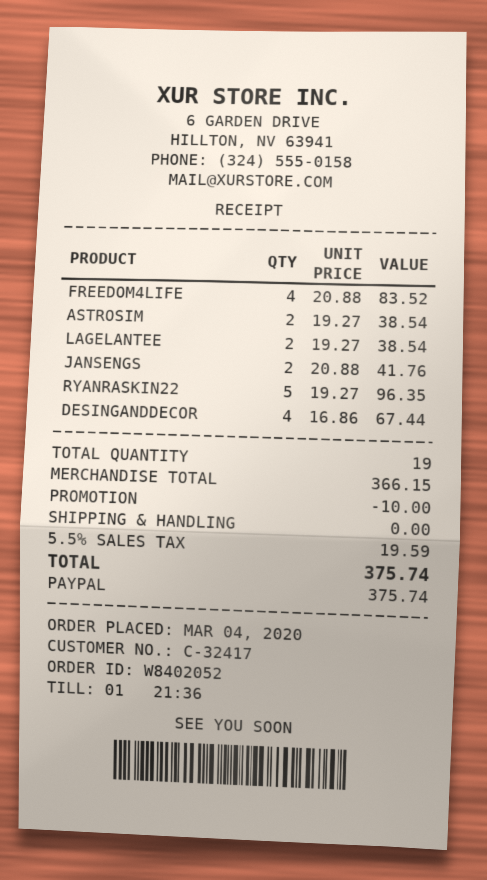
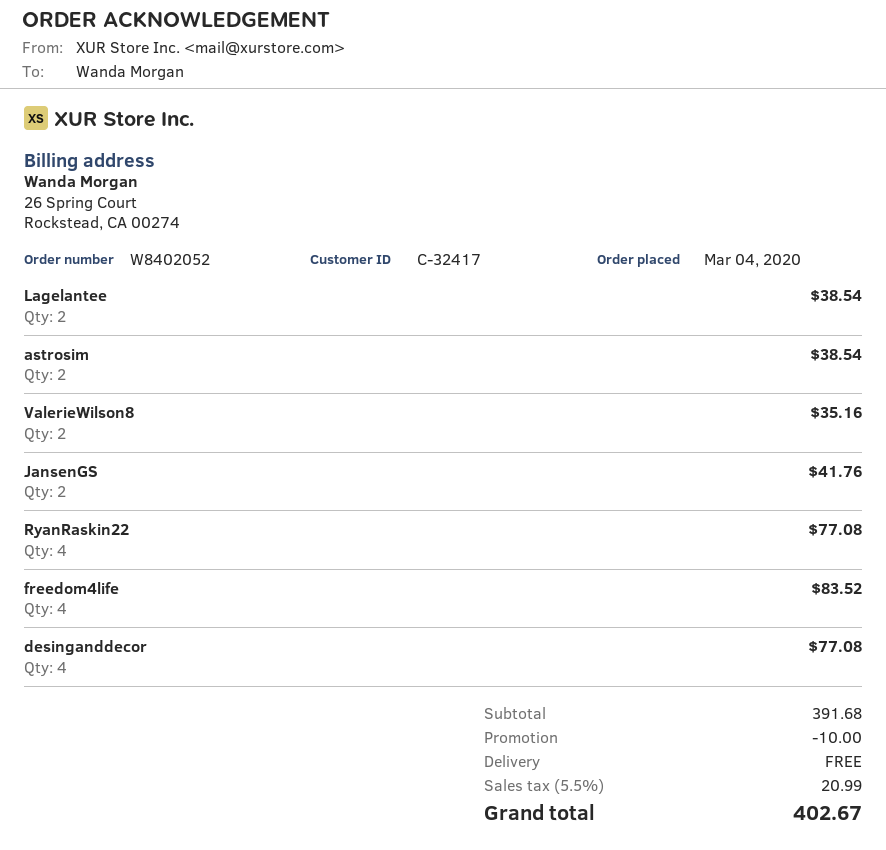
RYANRASKIN22: 5 for 96.35 -> 4 for 77.08
DESINGANDDECOR: 4 for 67.44 -> 4 for 77.08
ValerieWilson8: none -> 2 for 35.16
subtotal: 366.15 -> 391.68
tax: 5.5% = 19.59 -> 5.5% = 20.99
total: 375.74 -> 402.67

